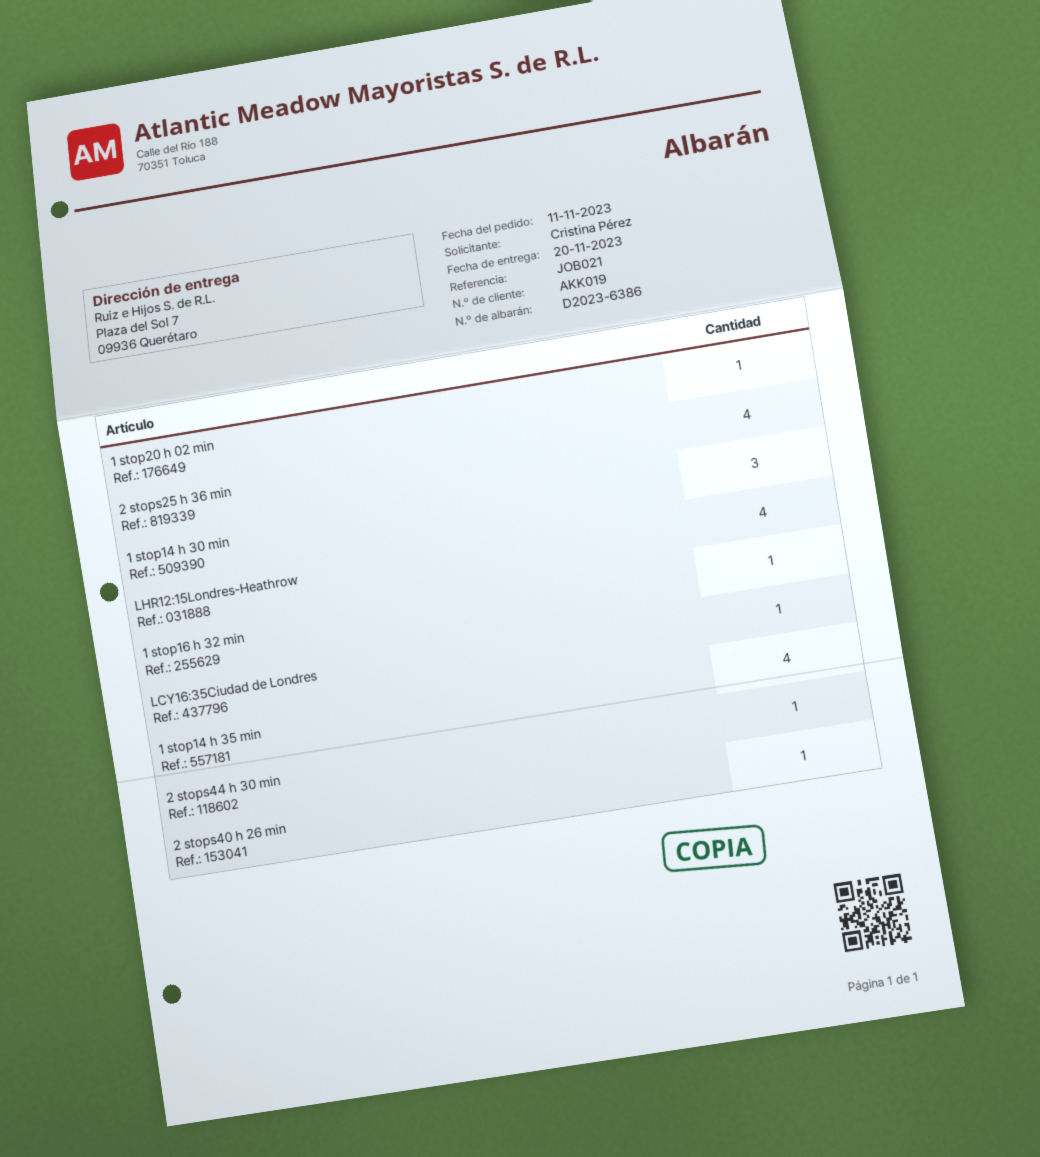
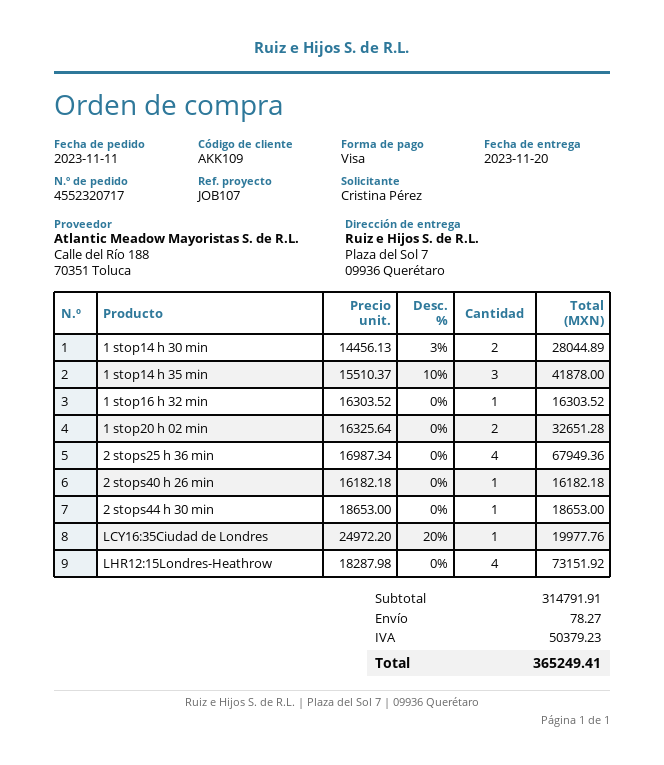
customer number: AKK019 -> AKK109
reference: JOB021 -> JOB107
1 stop20 h 02 min: 1 -> 2
1 stop14 h 30 min: 3 -> 2
1 stop14 h 35 min: 4 -> 3

